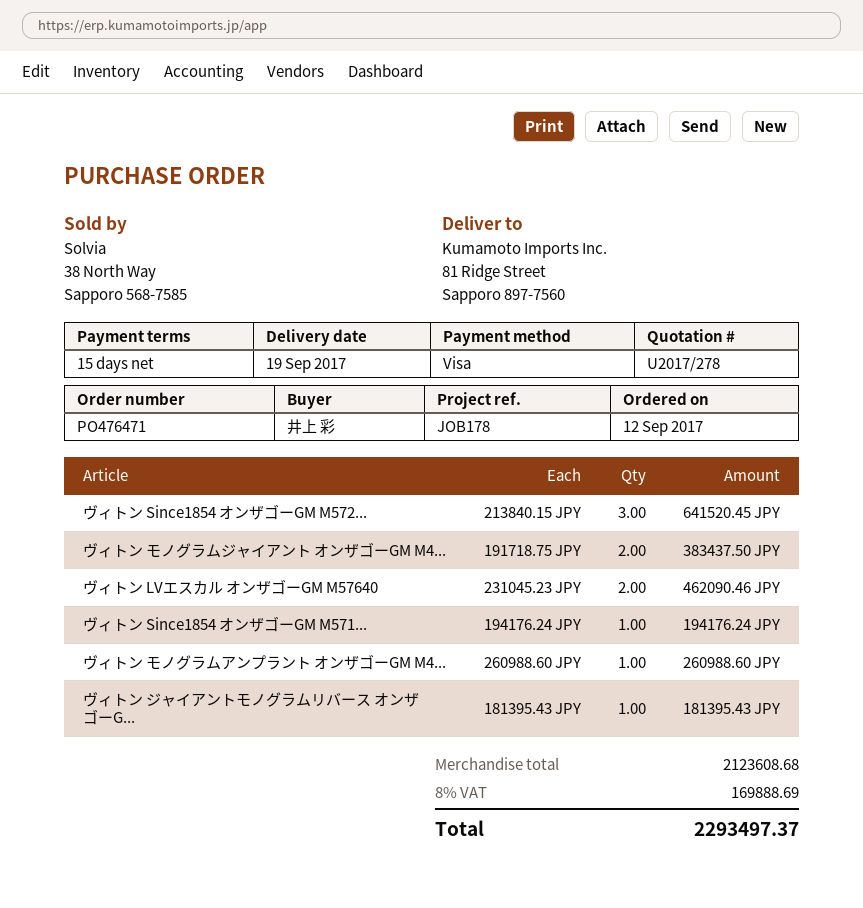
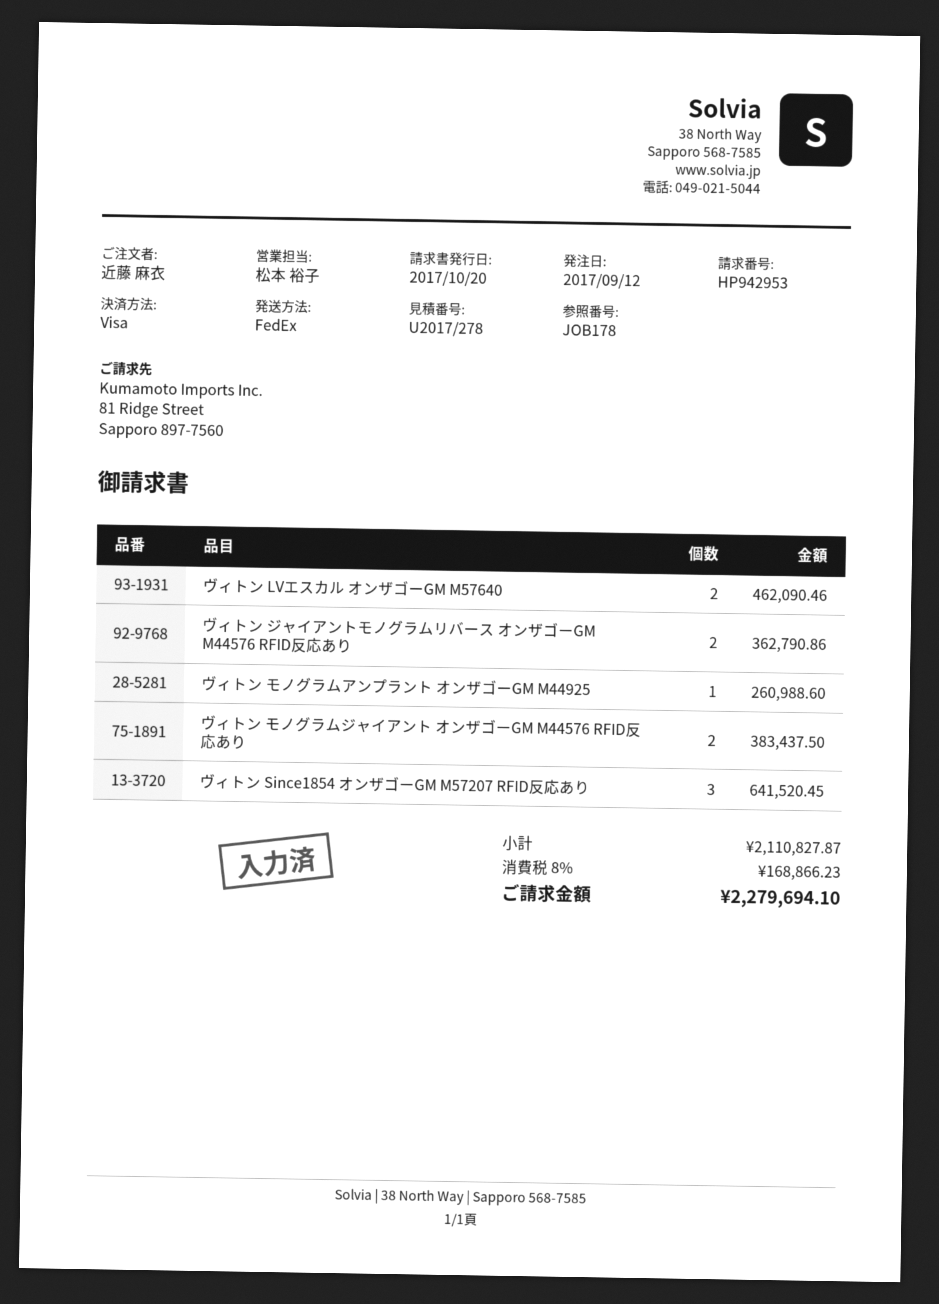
ordered by: 井上 彩 -> 近藤 麻衣
ヴィトン Since1854 オンザゴーGM M571...: 1 for 194176.24 -> none
ヴィトン ジャイアントモノグラムリバース オンザゴーG...: 1 for 181395.43 -> 2 for 362790.86
subtotal: 2123608.68 -> 2110827.87
tax: 8% = 169888.69 -> 8% = 168866.23
total: 2293497.37 -> 2279694.10

